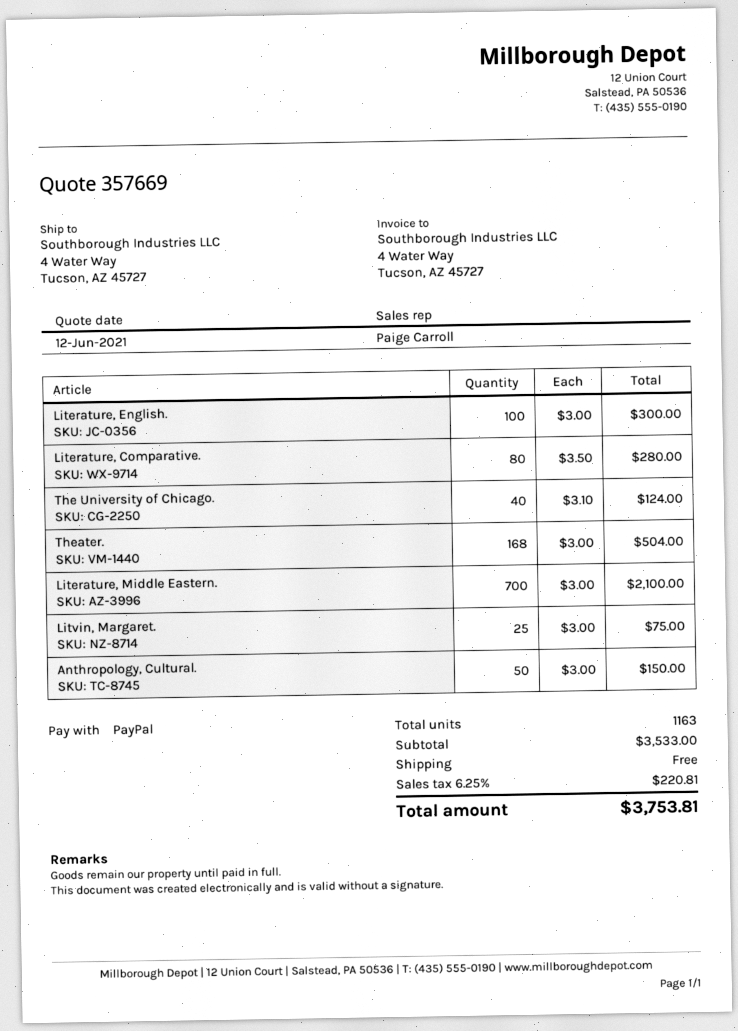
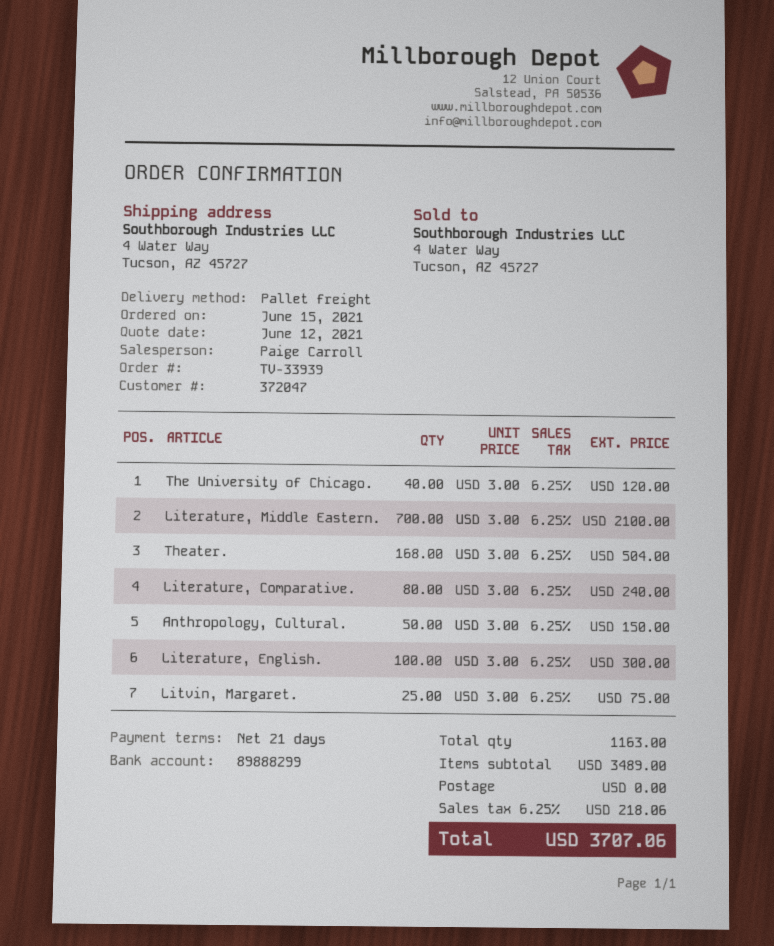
Literature, Comparative.: 80 x 3.50 = 280.00 -> 80 x 3.00 = 240.00
The University of Chicago.: 40 x 3.10 = 124.00 -> 40 x 3.00 = 120.00
subtotal: 3533.00 -> 3489.00
tax: 6.25% = 220.81 -> 6.25% = 218.06
total: 3753.81 -> 3707.06

